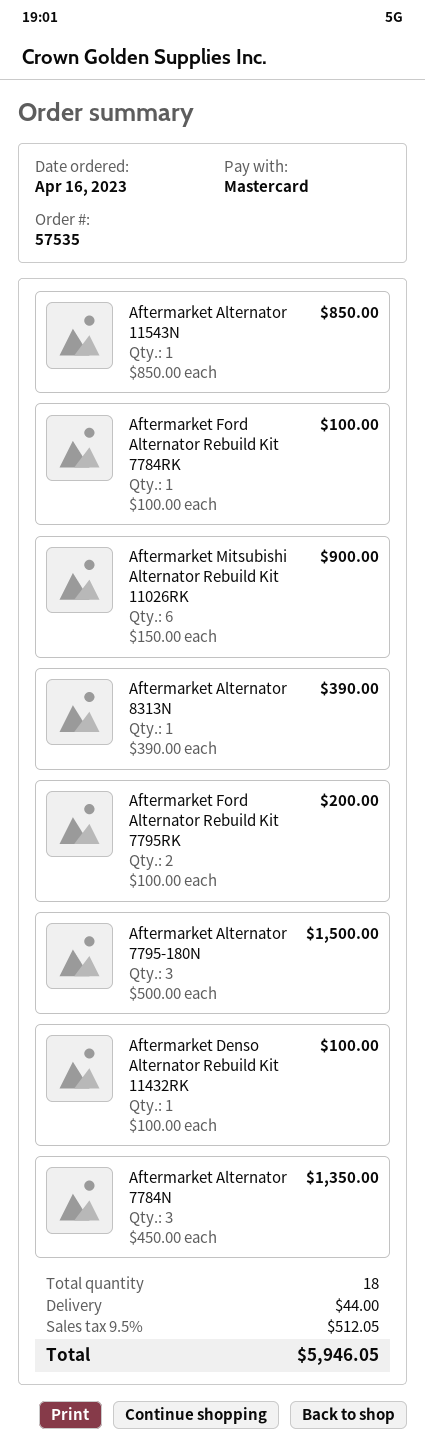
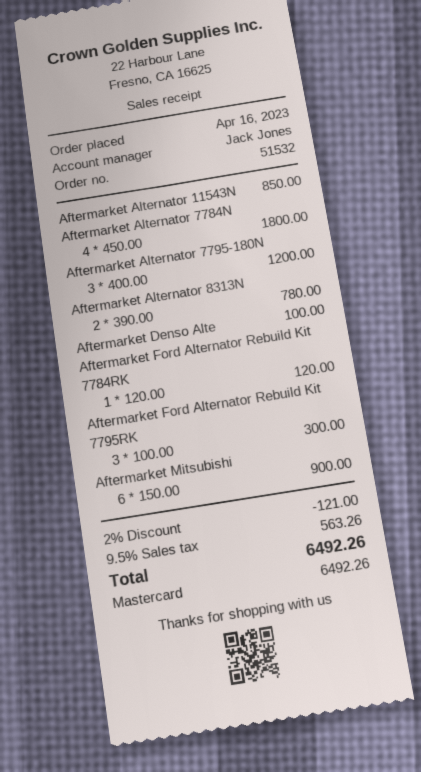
order number: 57535 -> 51532
Aftermarket Ford Alternator Rebuild Kit 7784RK: 1 x 100.00 = 100.00 -> 1 x 120.00 = 120.00
Aftermarket Alternator 8313N: 1 x 390.00 = 390.00 -> 2 x 390.00 = 780.00
Aftermarket Ford Alternator Rebuild Kit 7795RK: 2 x 100.00 = 200.00 -> 3 x 100.00 = 300.00
Aftermarket Alternator 7795-180N: 3 x 500.00 = 1500.00 -> 3 x 400.00 = 1200.00
Aftermarket Alternator 7784N: 3 x 450.00 = 1350.00 -> 4 x 450.00 = 1800.00
discount: none -> 2% = 121.00
shipping: 44.00 -> none
tax: 9.5% = 512.05 -> 9.5% = 563.26
total: 5946.05 -> 6492.26

